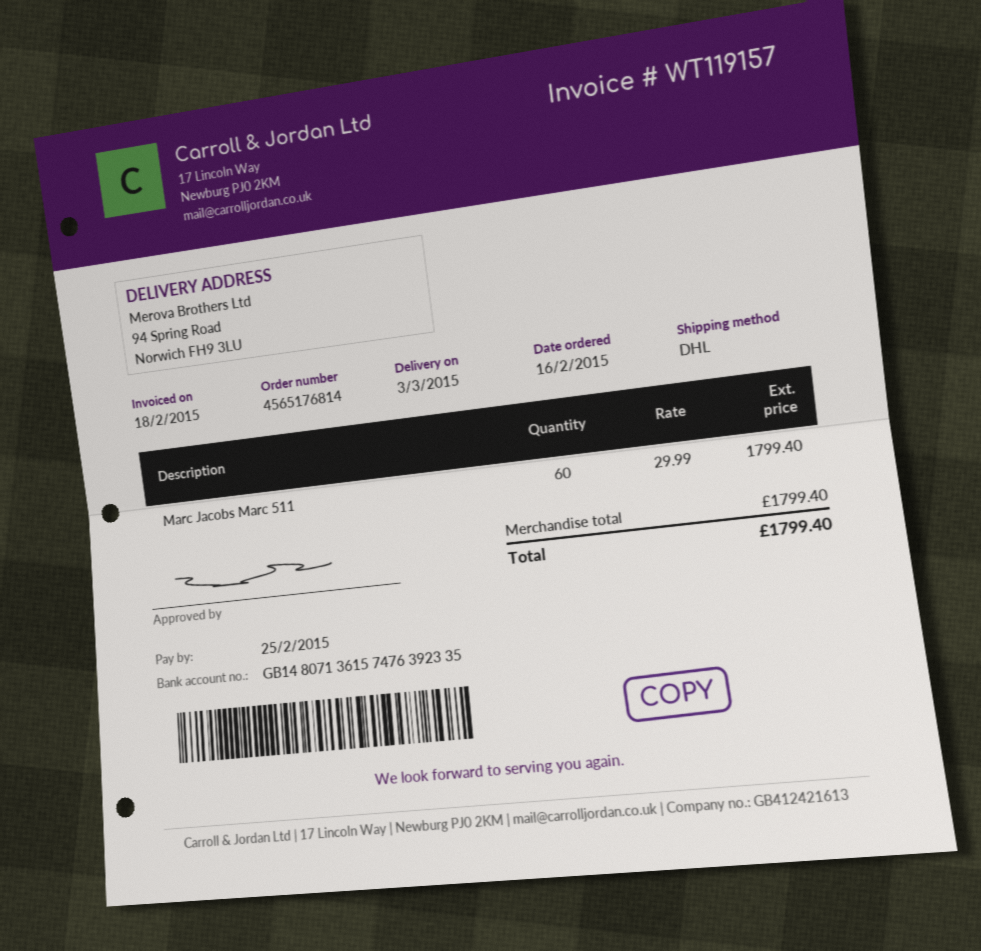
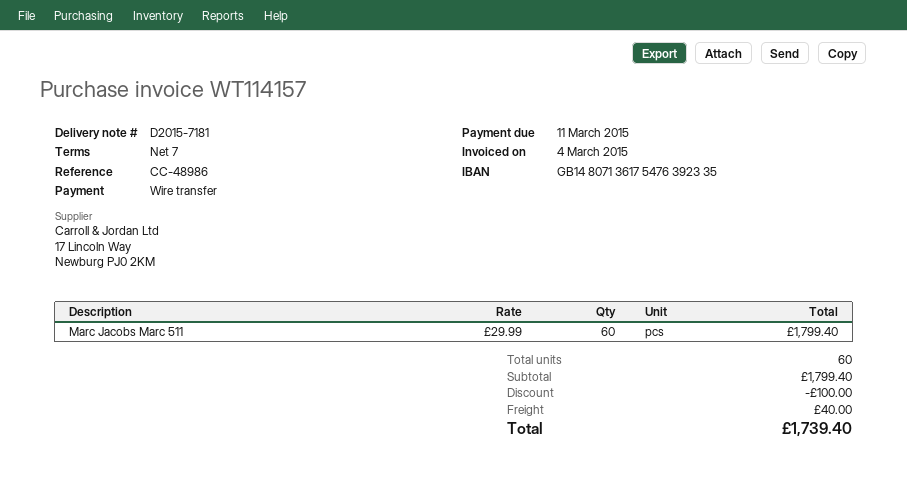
invoice number: WT119157 -> WT114157
invoice date: 2015-02-18 -> 2015-03-04
due date: 2015-02-25 -> 2015-03-11
bank account: GB14807136157476392335 -> GB14807136175476392335
discount: none -> 100.00
shipping: none -> 40.00
total: 1799.40 -> 1739.40

